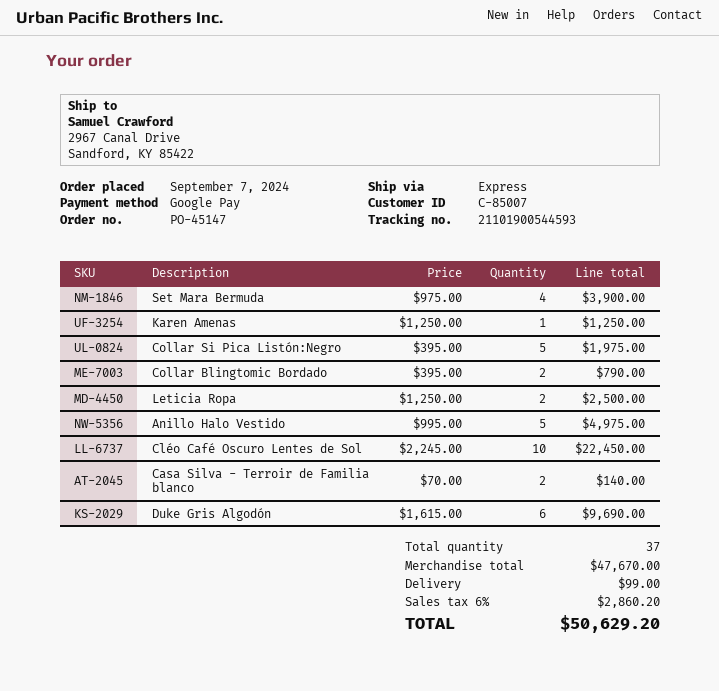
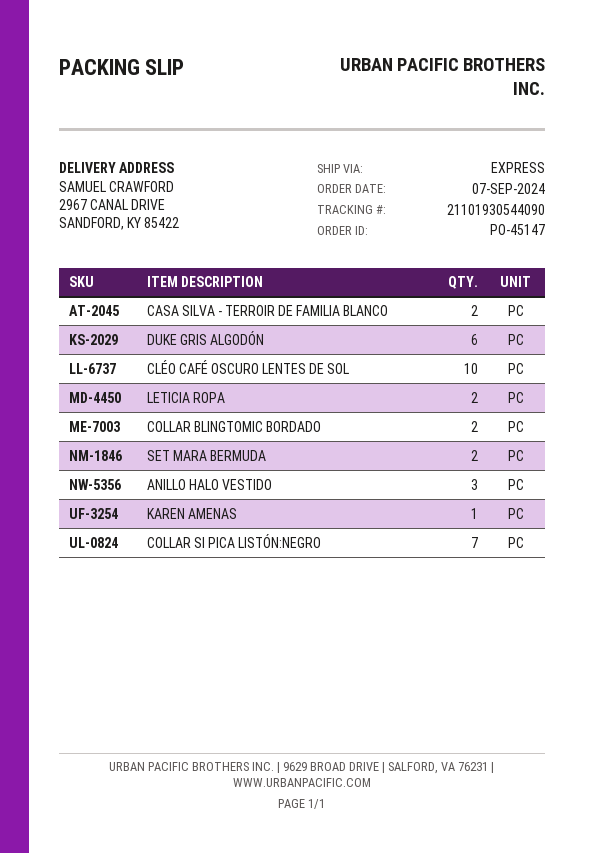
tracking number: 21101900544593 -> 21101930544090
Set Mara Bermuda: 4 -> 2
Collar Si Pica Listón:Negro: 5 -> 7
Anillo Halo Vestido: 5 -> 3

